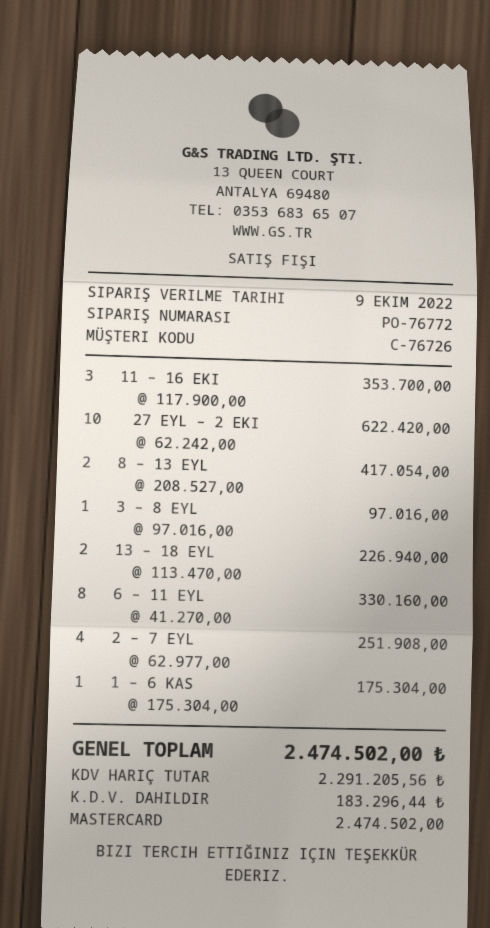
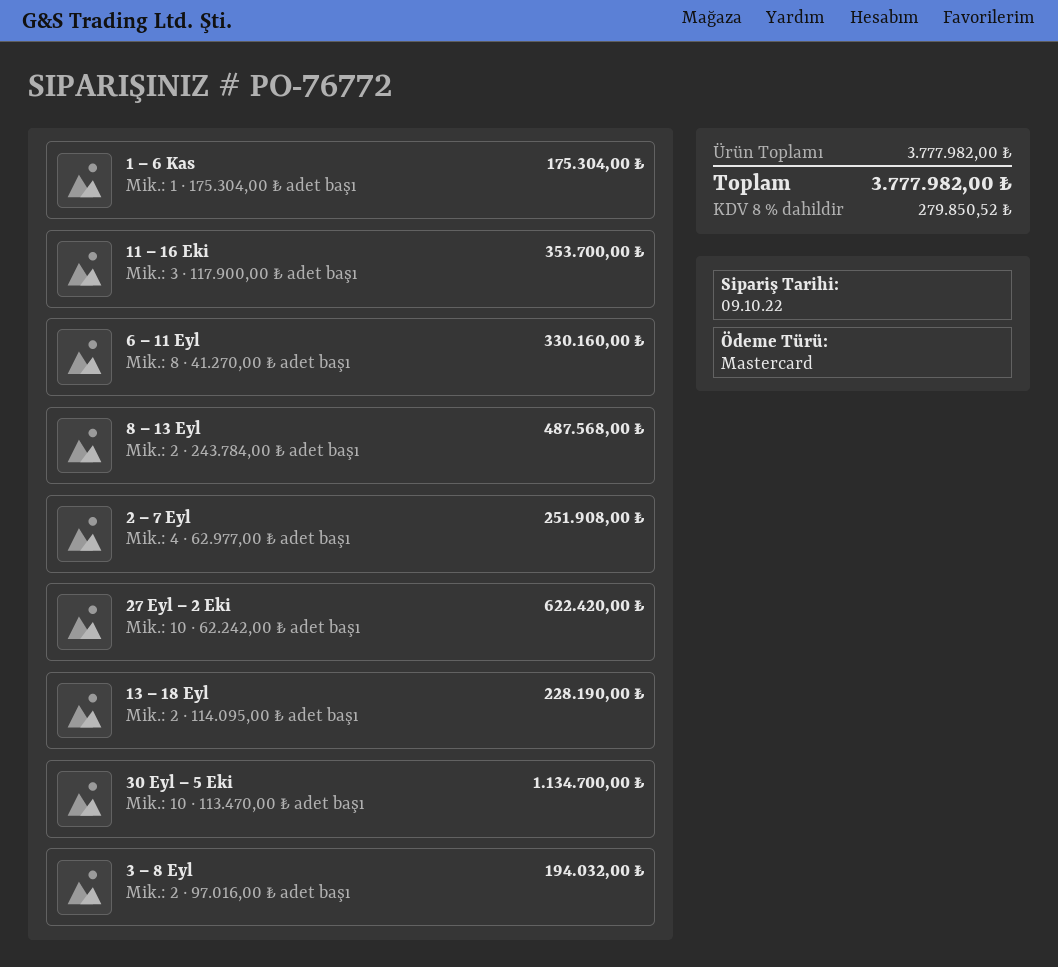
8 – 13 EYL: 2 x 208527.00 = 417054.00 -> 2 x 243784.00 = 487568.00
3 – 8 EYL: 1 x 97016.00 = 97016.00 -> 2 x 97016.00 = 194032.00
13 – 18 EYL: 2 x 113470.00 = 226940.00 -> 2 x 114095.00 = 228190.00
30 Eyl – 5 Eki: none -> 10 x 113470.00 = 1134700.00
tax: 183296.44 -> 279850.52
total: 2474502.00 -> 3777982.00

